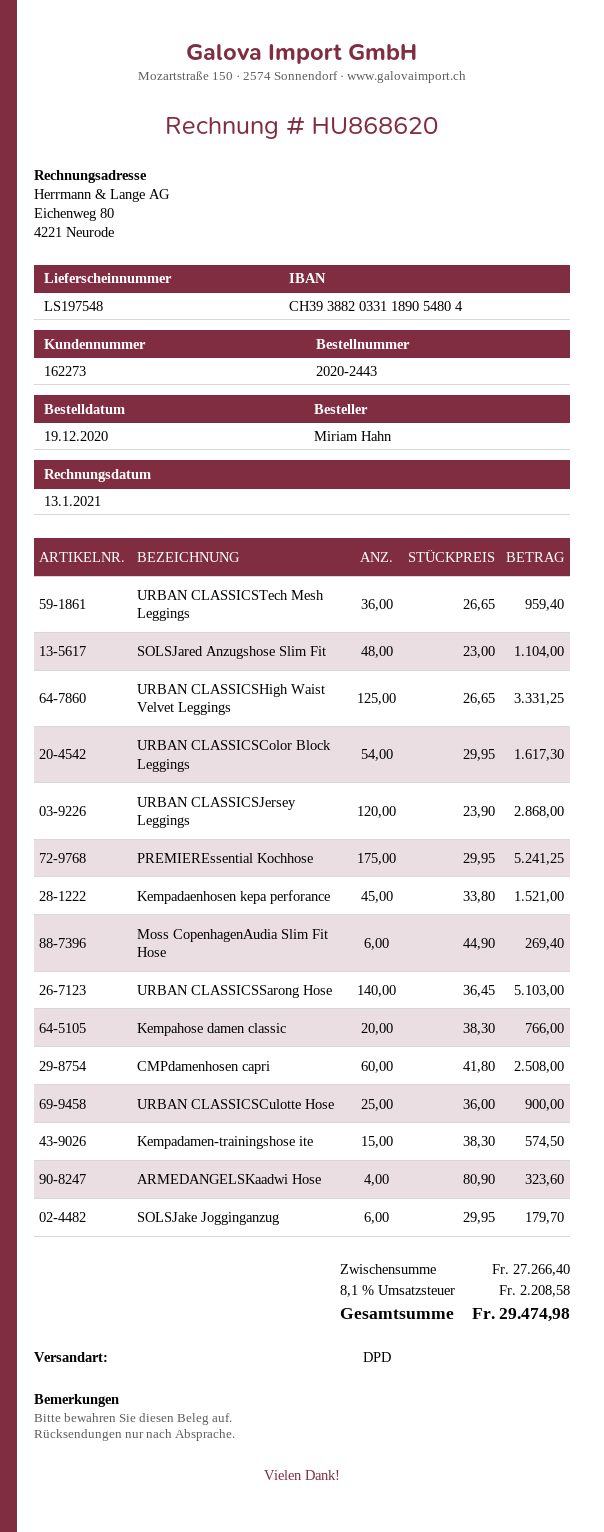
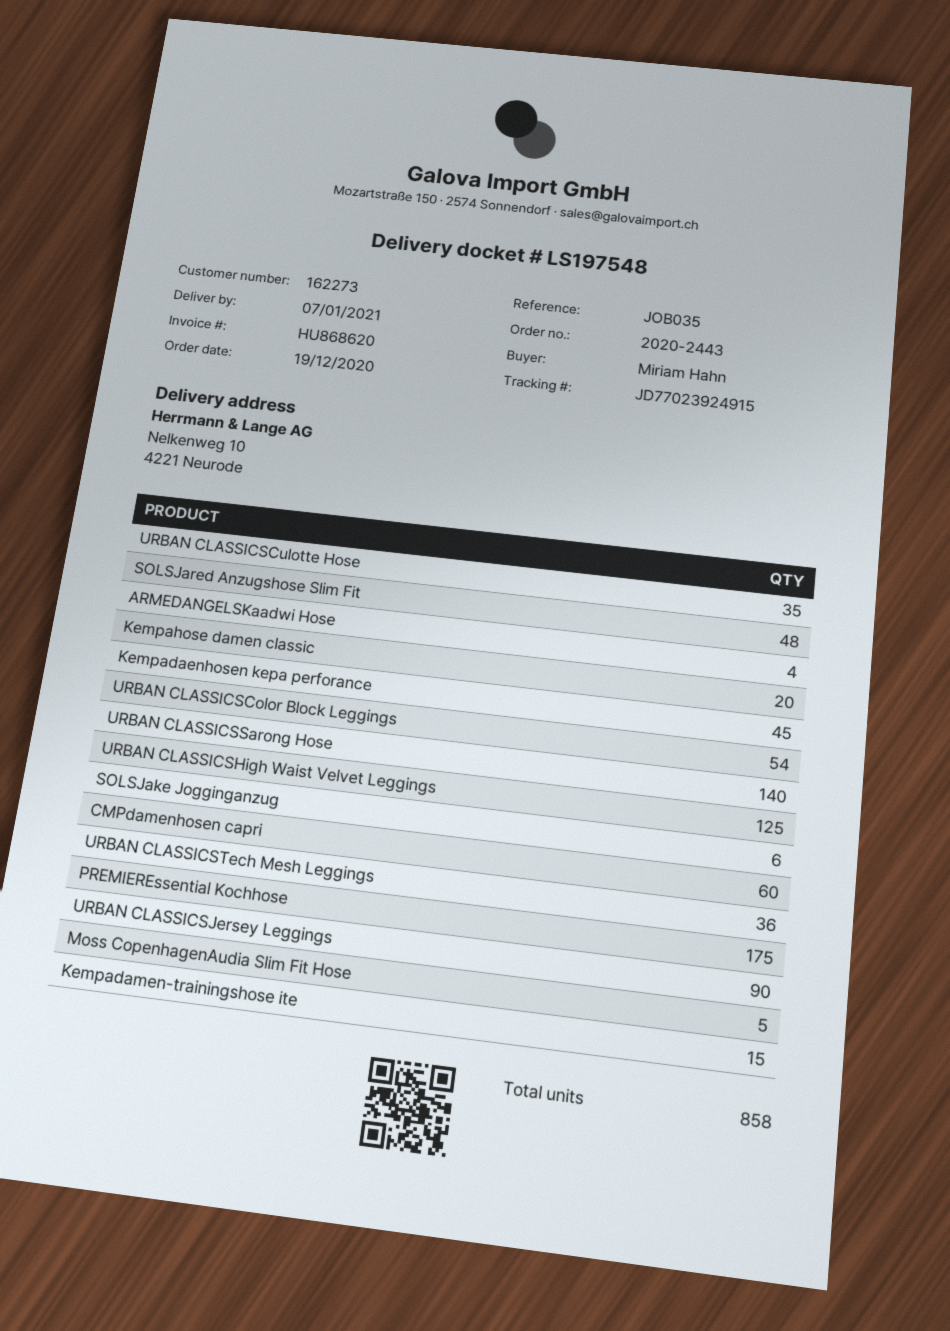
URBAN CLASSICSJersey Leggings: 120 -> 90
Moss CopenhagenAudia Slim Fit Hose: 6 -> 5
URBAN CLASSICSCulotte Hose: 25 -> 35

